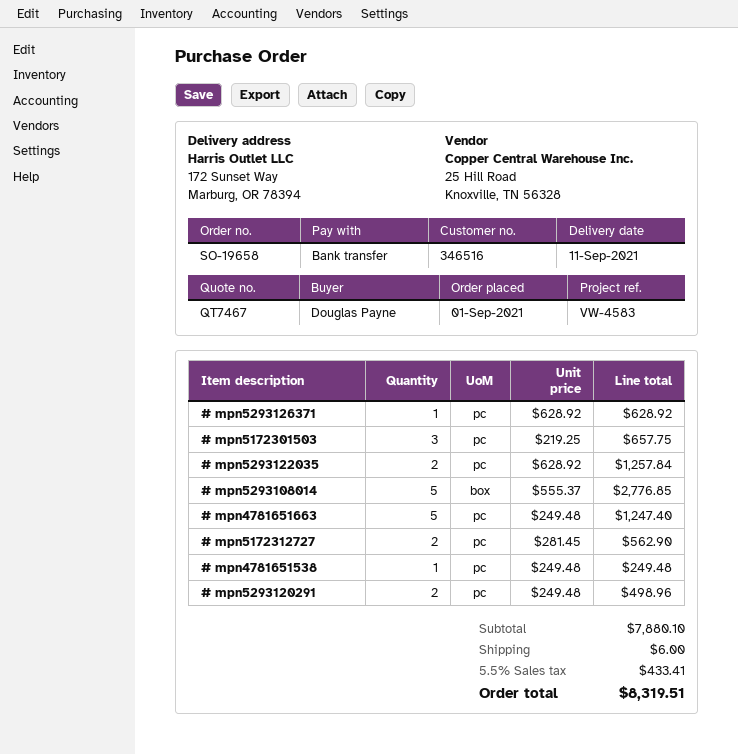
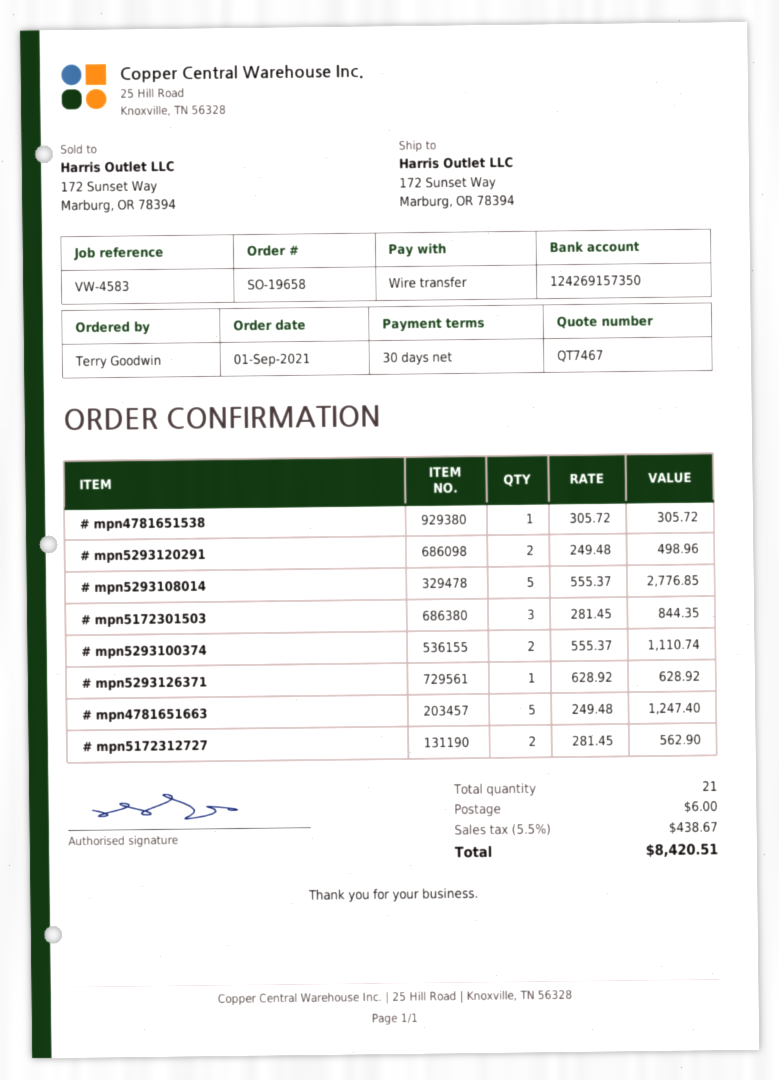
ordered by: Douglas Payne -> Terry Goodwin
# mpn5172301503: 3 x 219.25 = 657.75 -> 3 x 281.45 = 844.35
# mpn5293122035: 2 x 628.92 = 1257.84 -> none
# mpn4781651538: 1 x 249.48 = 249.48 -> 1 x 305.72 = 305.72
# mpn5293100374: none -> 2 x 555.37 = 1110.74
tax: 5.5% = 433.41 -> 5.5% = 438.67
total: 8319.51 -> 8420.51

